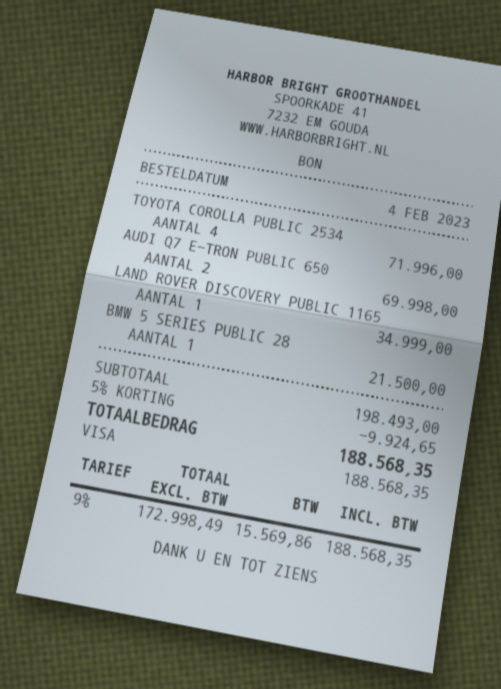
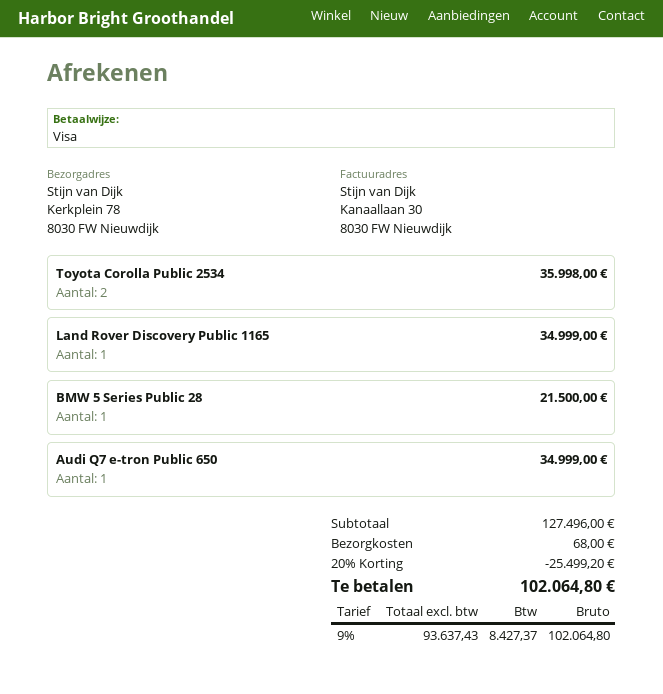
TOYOTA COROLLA PUBLIC 2534: 4 for 71996.00 -> 2 for 35998.00
AUDI Q7 E-TRON PUBLIC 650: 2 for 69998.00 -> 1 for 34999.00
subtotal: 198493.00 -> 127496.00
discount: 5% = 9924.65 -> 20% = 25499.20
shipping: none -> 68.00
net: 172998.49 -> 93637.43
tax: 9% = 15569.86 -> 9% = 8427.37
total: 188568.35 -> 102064.80

